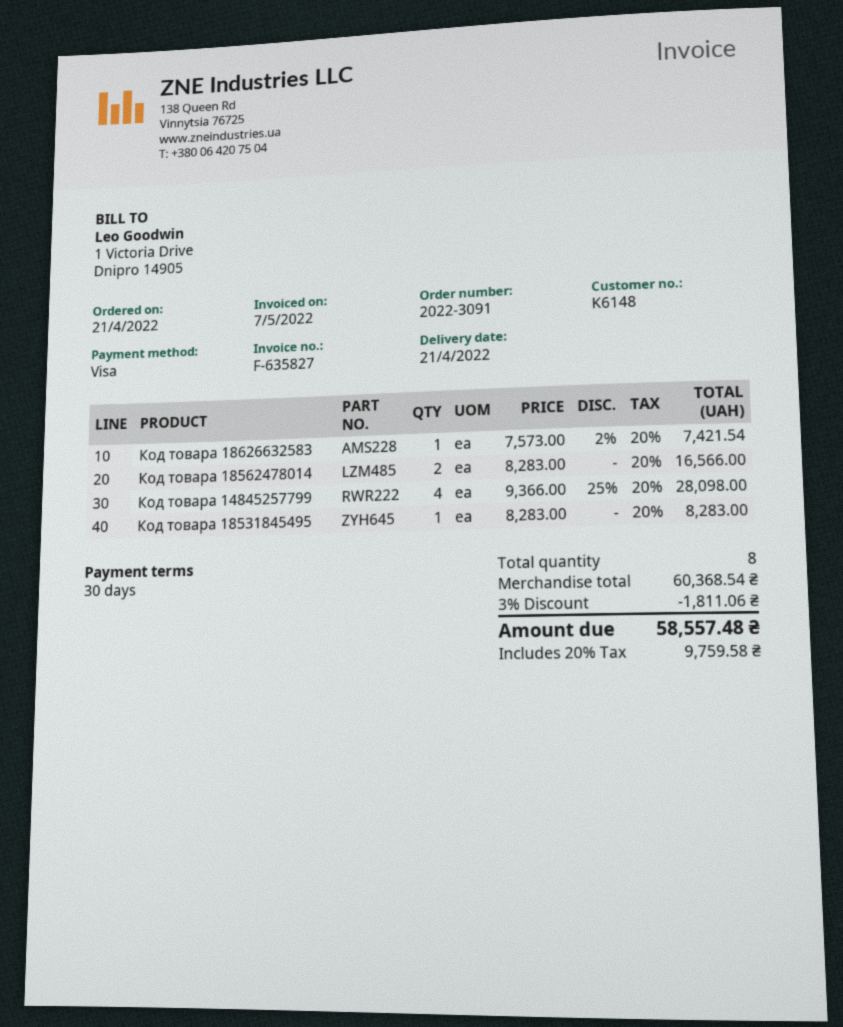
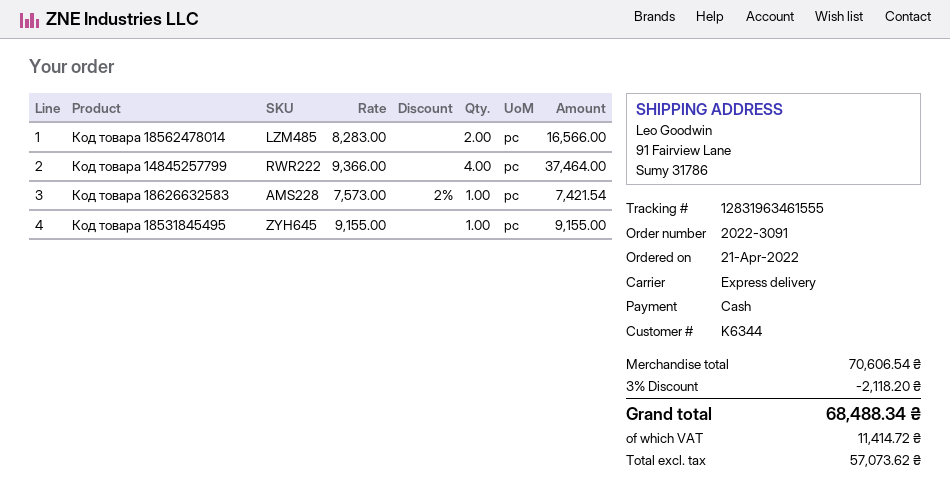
customer number: K6148 -> K6344
payment method: Visa -> cash
Код товара 14845257799: 4 x 9366.00 - 25% = 28098.00 -> 4 x 9366.00 = 37464.00
Код товара 18531845495: 1 x 8283.00 = 8283.00 -> 1 x 9155.00 = 9155.00
subtotal: 60368.54 -> 70606.54
discount: 3% = 1811.06 -> 3% = 2118.20
tax: 9759.58 -> 11414.72
total: 58557.48 -> 68488.34

